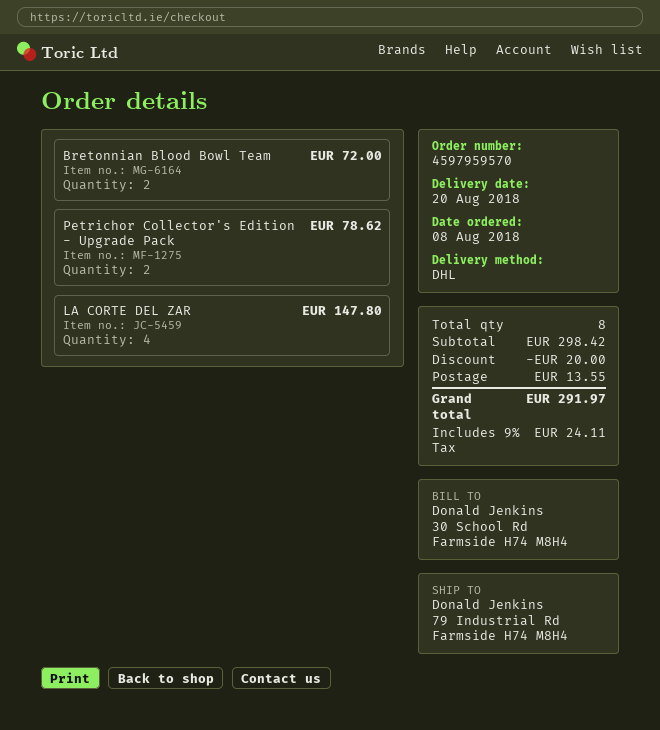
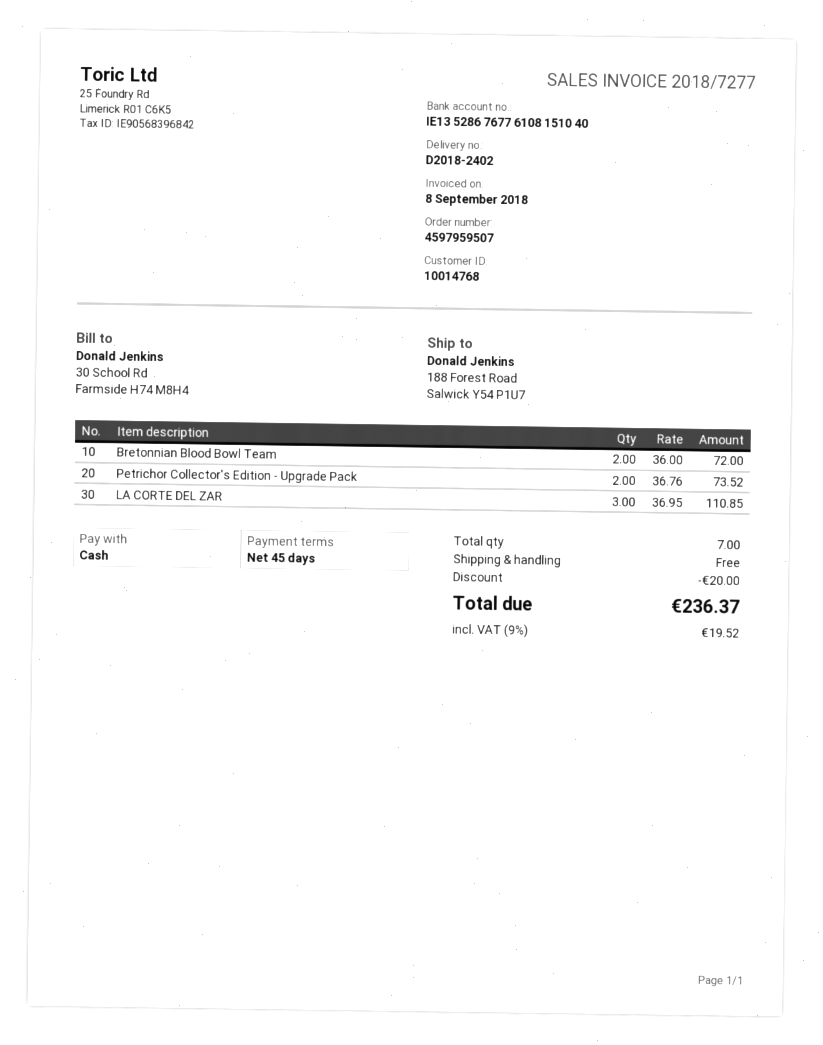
order number: 4597959570 -> 4597959507
ship to: 79 Industrial Rd, Farmside H74 M8H4 -> 188 Forest Road, Salwick Y54 P1U7
Petrichor Collector's Edition - Upgrade Pack: 2 for 78.62 -> 2 for 73.52
LA CORTE DEL ZAR: 4 for 147.80 -> 3 for 110.85
total quantity: 8 -> 7
shipping: 13.55 -> 0.00
tax: 9% = 24.11 -> 9% = 19.52
total: 291.97 -> 236.37

